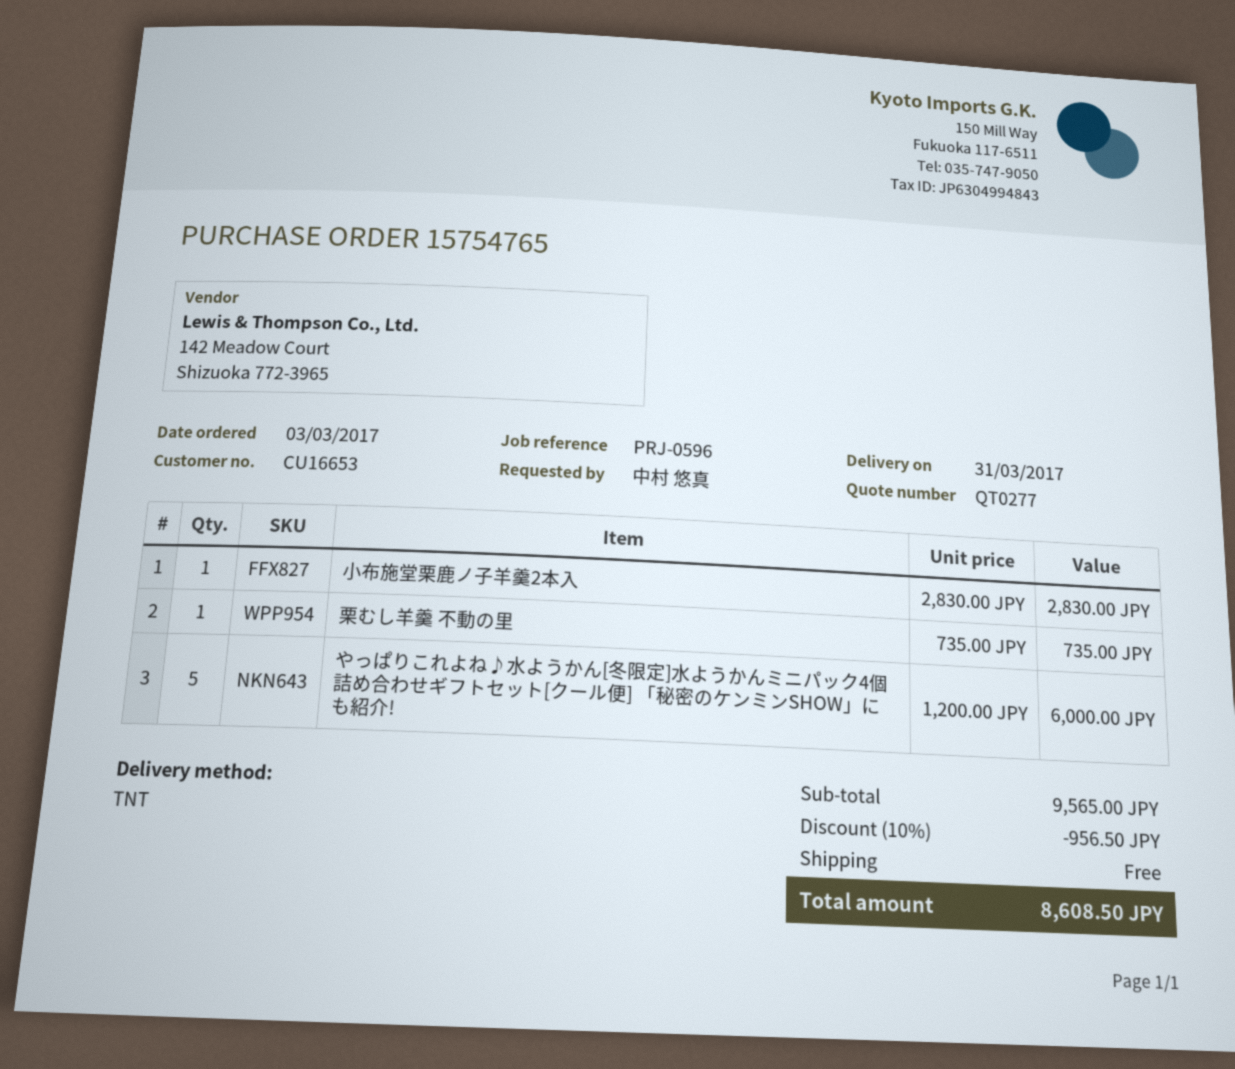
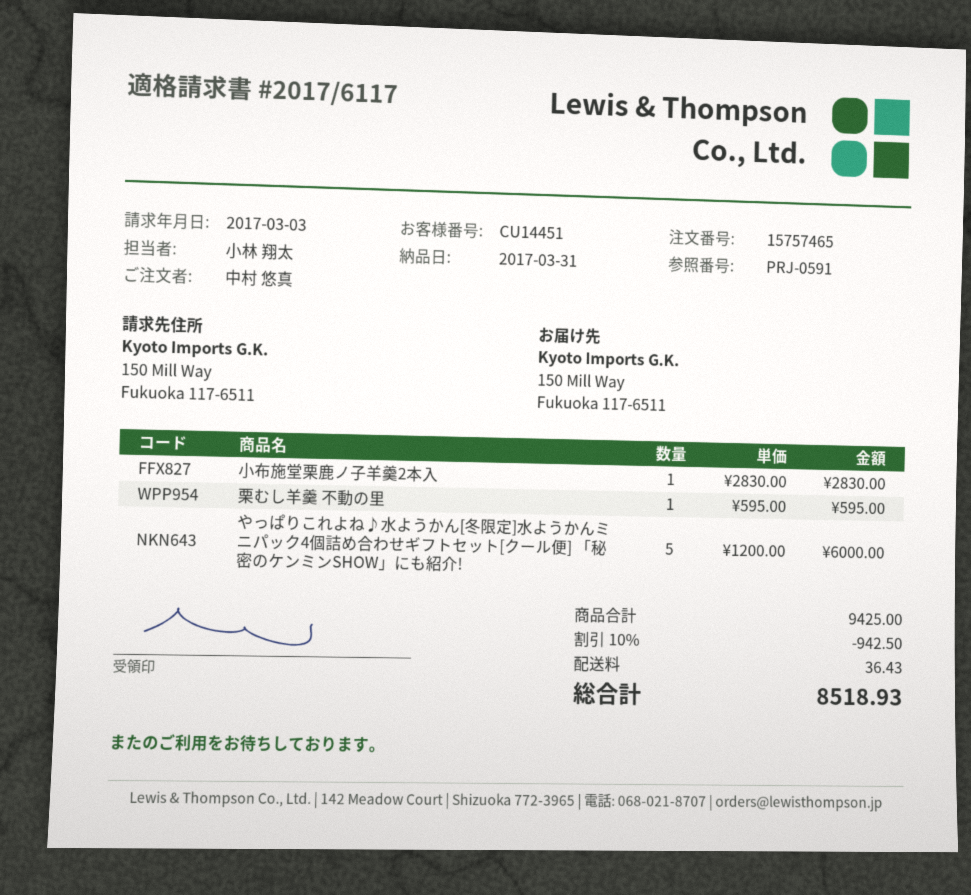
order number: 15754765 -> 15757465
customer number: CU16653 -> CU14451
reference: PRJ-0596 -> PRJ-0591
栗むし羊羹 不動の里: 1 x 735.00 = 735.00 -> 1 x 595.00 = 595.00
subtotal: 9565.00 -> 9425.00
discount: 10% = 956.50 -> 10% = 942.50
shipping: 0.00 -> 36.43
total: 8608.50 -> 8518.93

